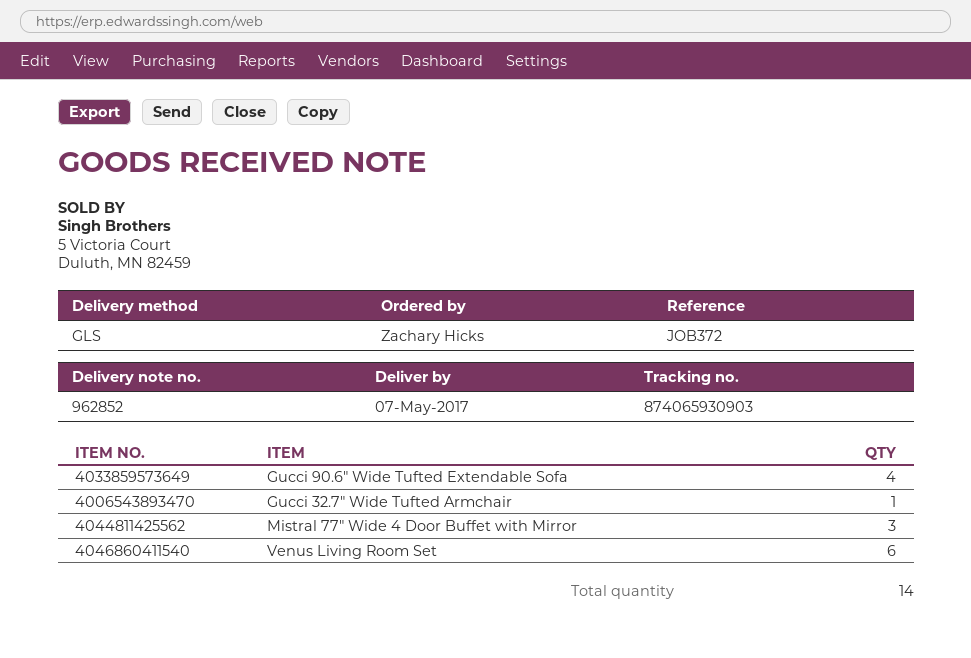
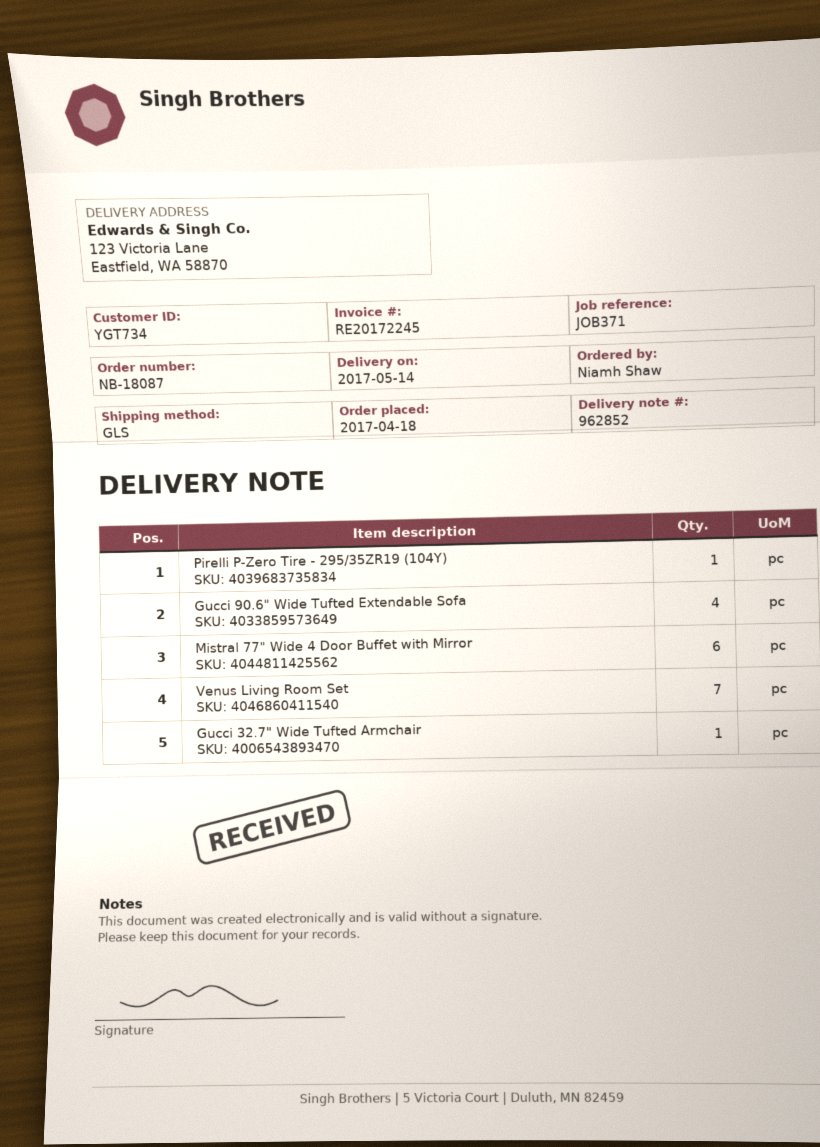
delivery date: 2017-05-07 -> 2017-05-14
reference: JOB372 -> JOB371
ordered by: Zachary Hicks -> Niamh Shaw
Mistral 77" Wide 4 Door Buffet with Mirror: 3 -> 6
Venus Living Room Set: 6 -> 7
Pirelli P-Zero Tire - 295/35ZR19 (104Y): none -> 1

